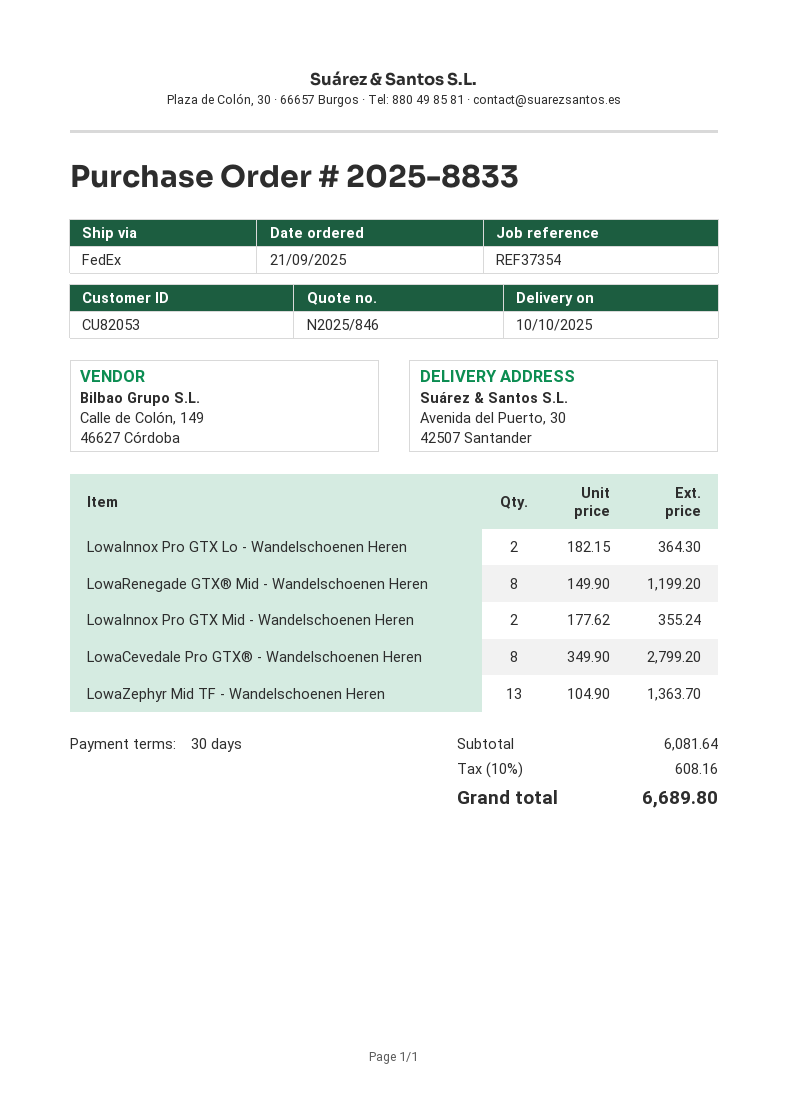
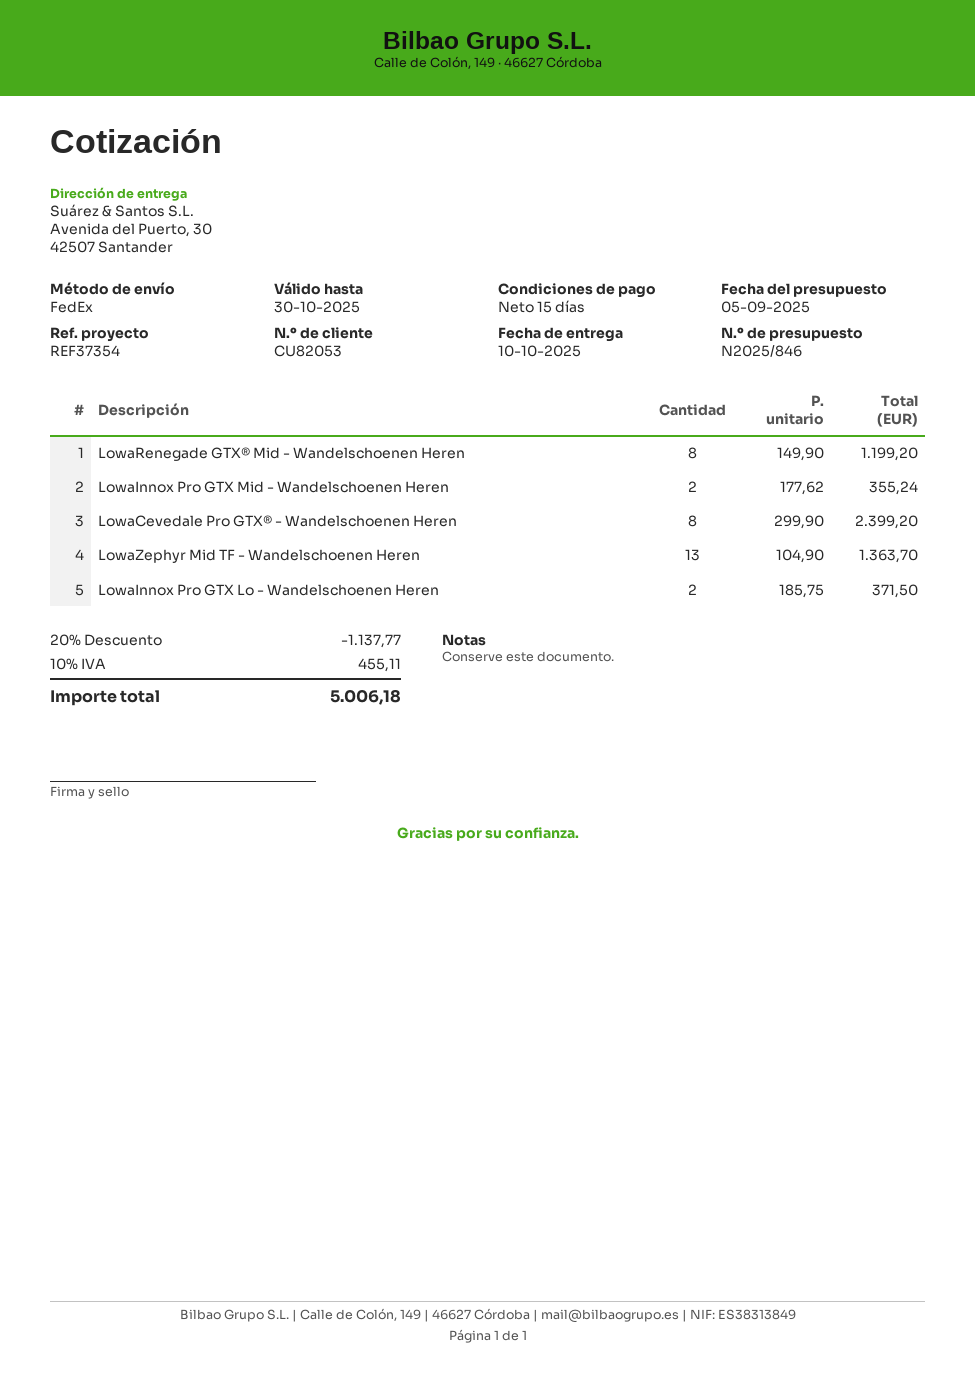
payment terms: 30 days -> 15 days
LowaInnox Pro GTX Lo - Wandelschoenen Heren: 2 x 182.15 = 364.30 -> 2 x 185.75 = 371.50
LowaCevedale Pro GTX® - Wandelschoenen Heren: 8 x 349.90 = 2799.20 -> 8 x 299.90 = 2399.20
discount: none -> 20% = 1137.77
tax: 10% = 608.16 -> 10% = 455.11
total: 6689.80 -> 5006.18

